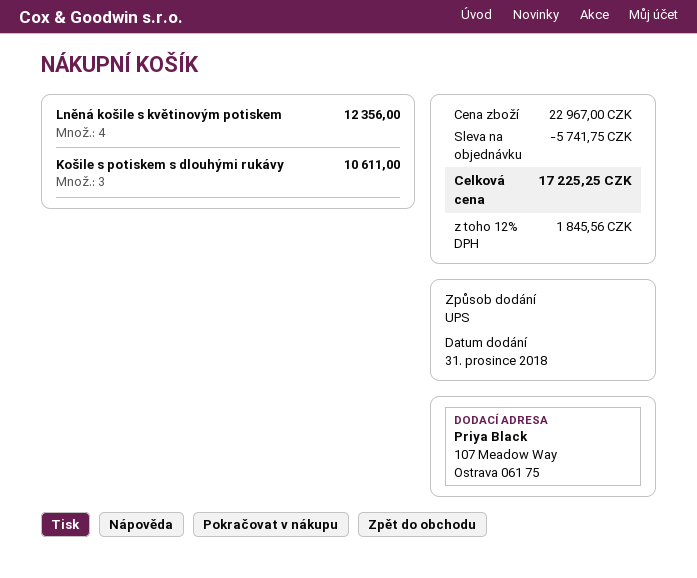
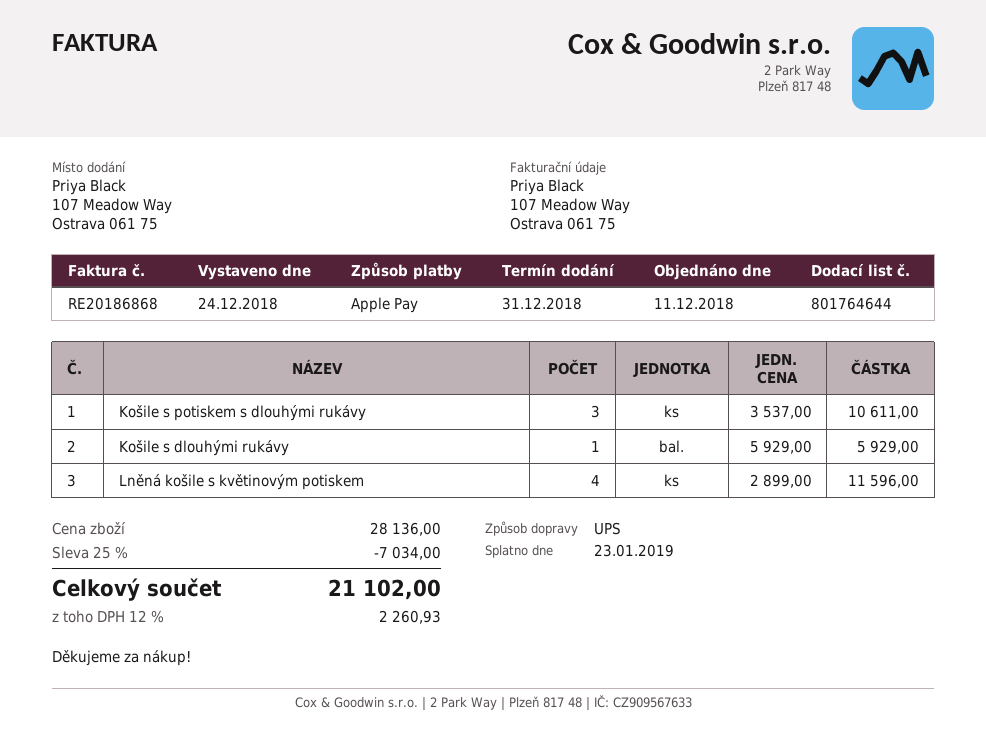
Lněná košile s květinovým potiskem: 4 for 12356.00 -> 4 for 11596.00
Košile s dlouhými rukávy: none -> 1 for 5929.00
subtotal: 22967.00 -> 28136.00
discount: 5741.75 -> 7034.00
tax: 12% = 1845.56 -> 12% = 2260.93
total: 17225.25 -> 21102.00

